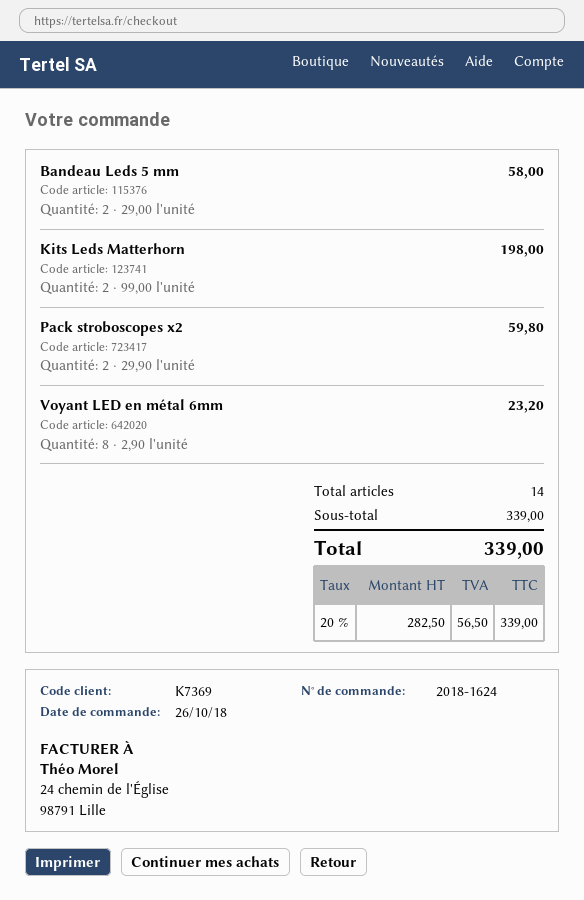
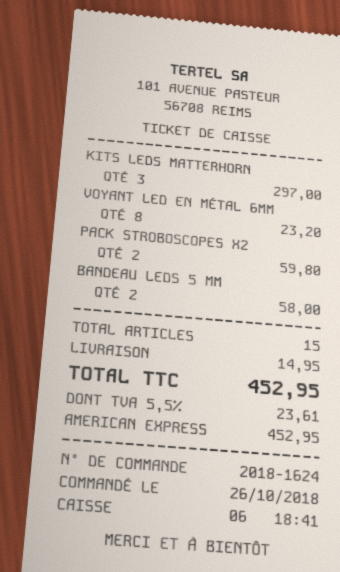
Kits Leds Matterhorn: 2 for 198.00 -> 3 for 297.00
total quantity: 14 -> 15
shipping: none -> 14.95
tax: 20% = 56.50 -> 5.5% = 23.61
total: 339.00 -> 452.95

